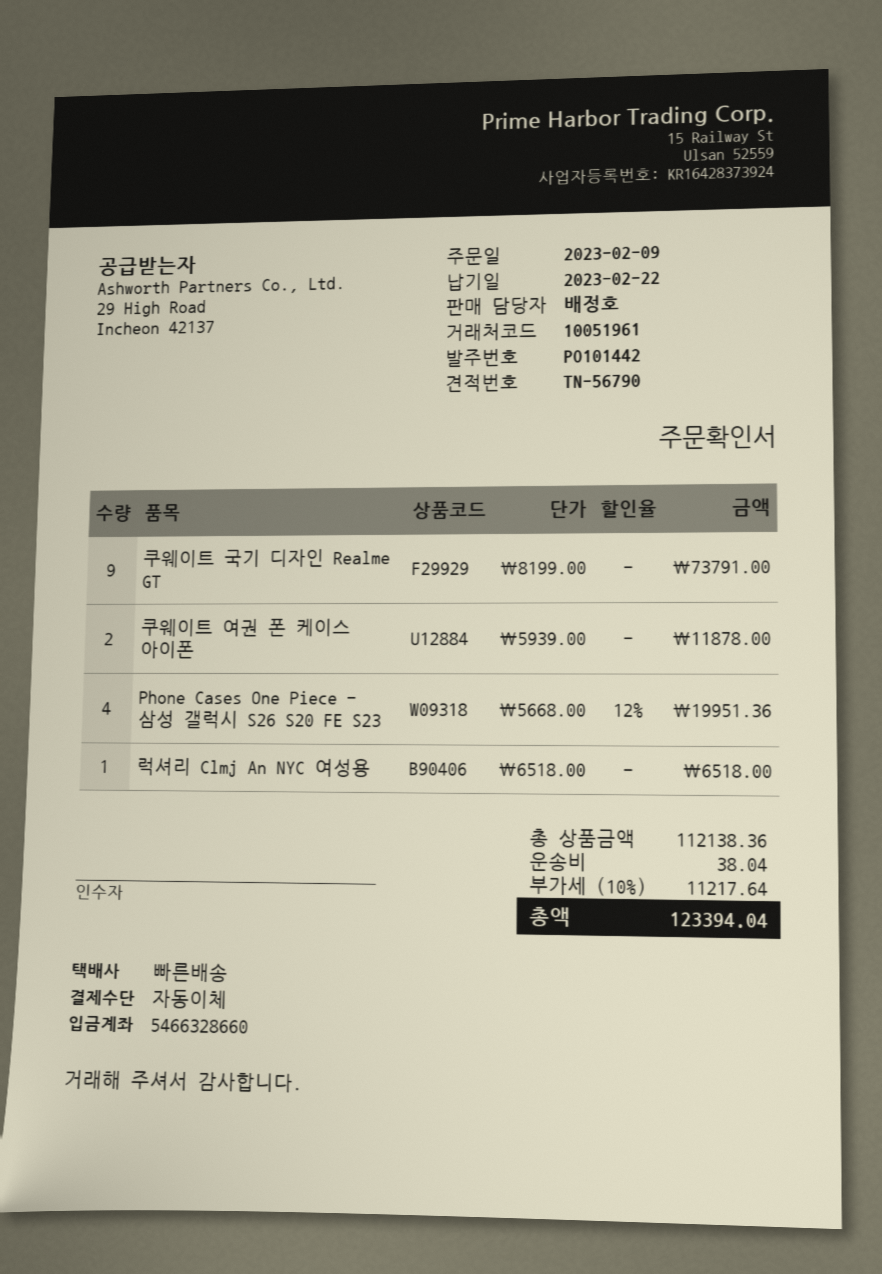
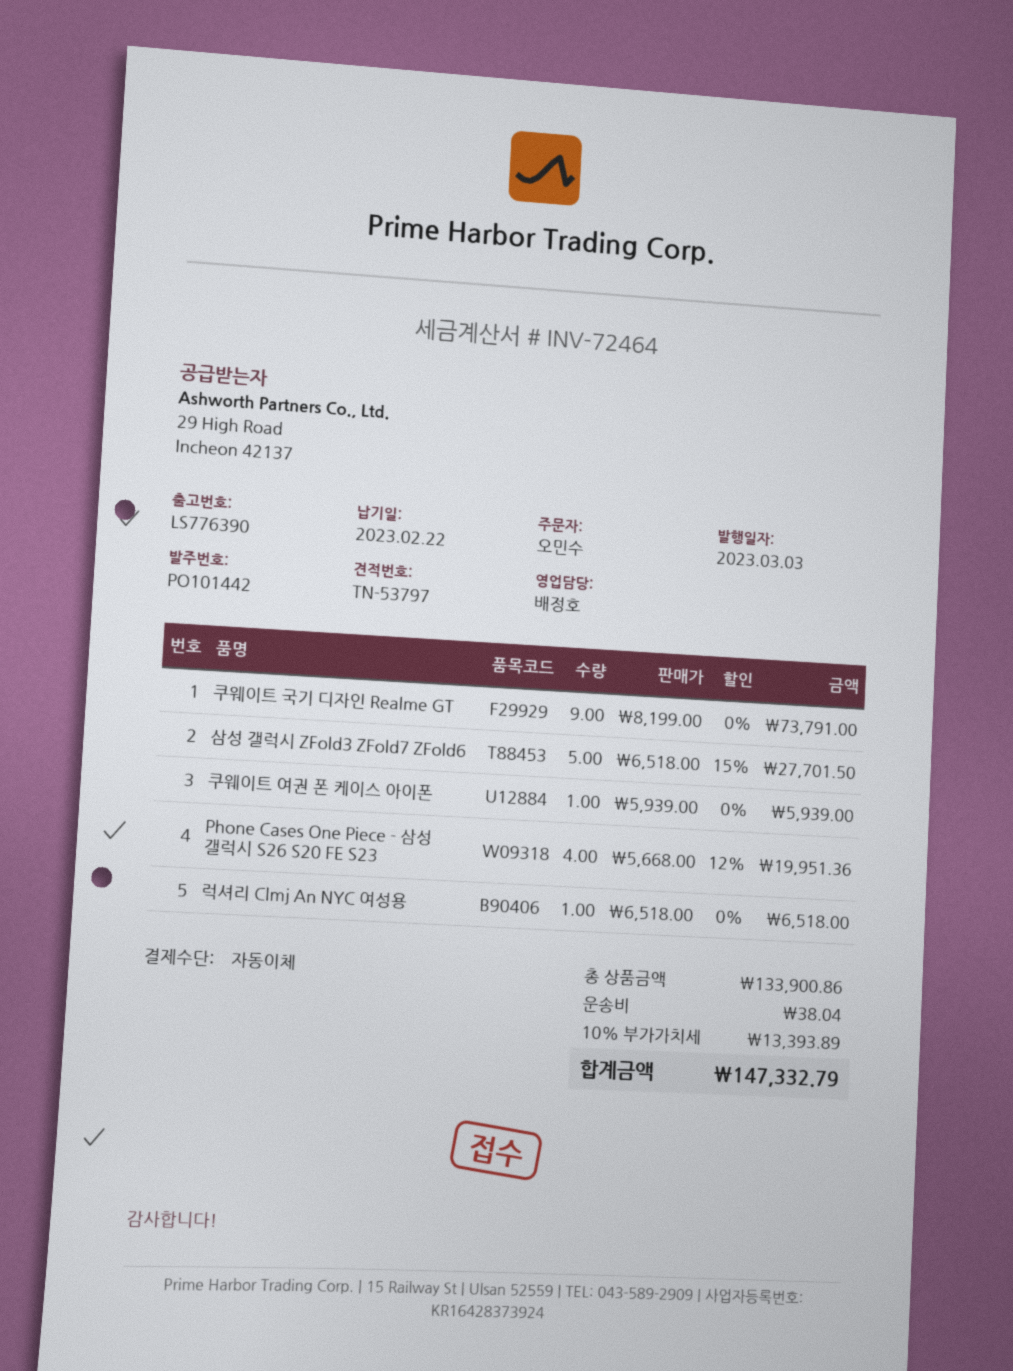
quote number: TN-56790 -> TN-53797
쿠웨이트 여권 폰 케이스 아이폰: 2 x 5939.00 = 11878.00 -> 1 x 5939.00 = 5939.00
삼성 갤럭시 ZFold3 ZFold7 ZFold6: none -> 5 x 6518.00 - 15% = 27701.50
subtotal: 112138.36 -> 133900.86
tax: 10% = 11217.64 -> 10% = 13393.89
total: 123394.04 -> 147332.79

